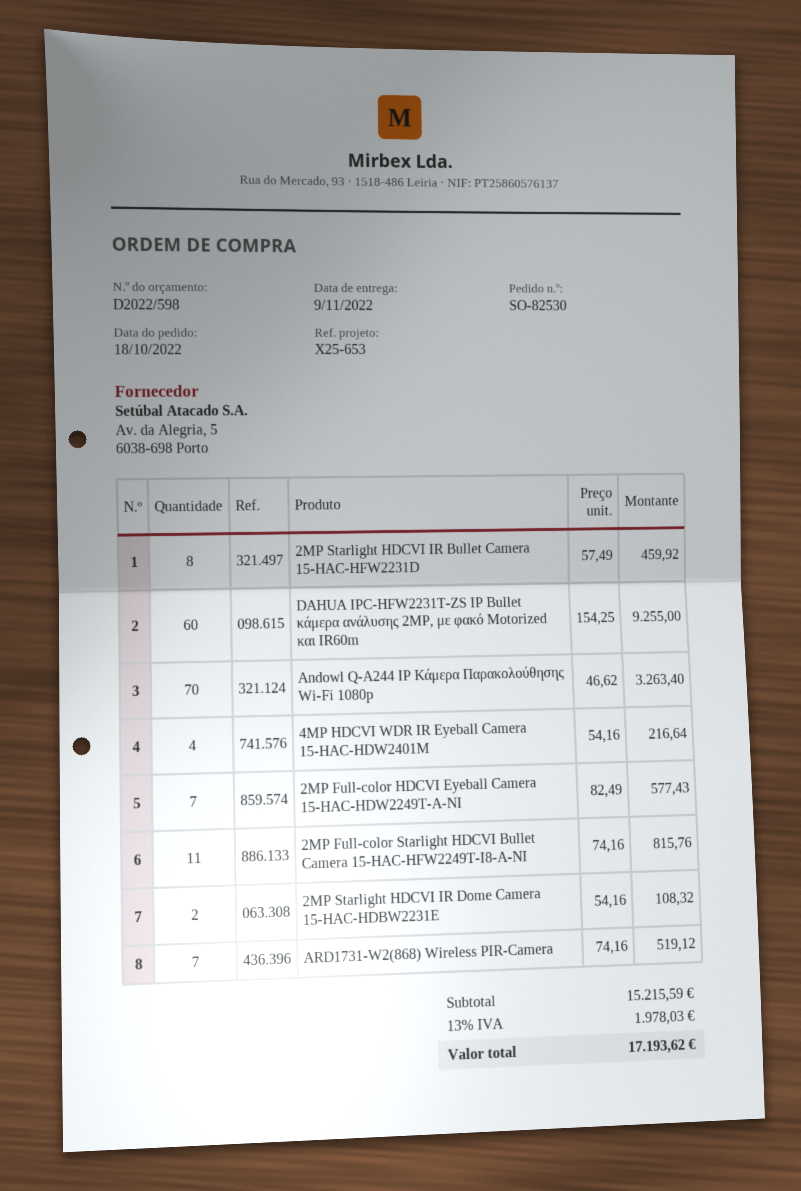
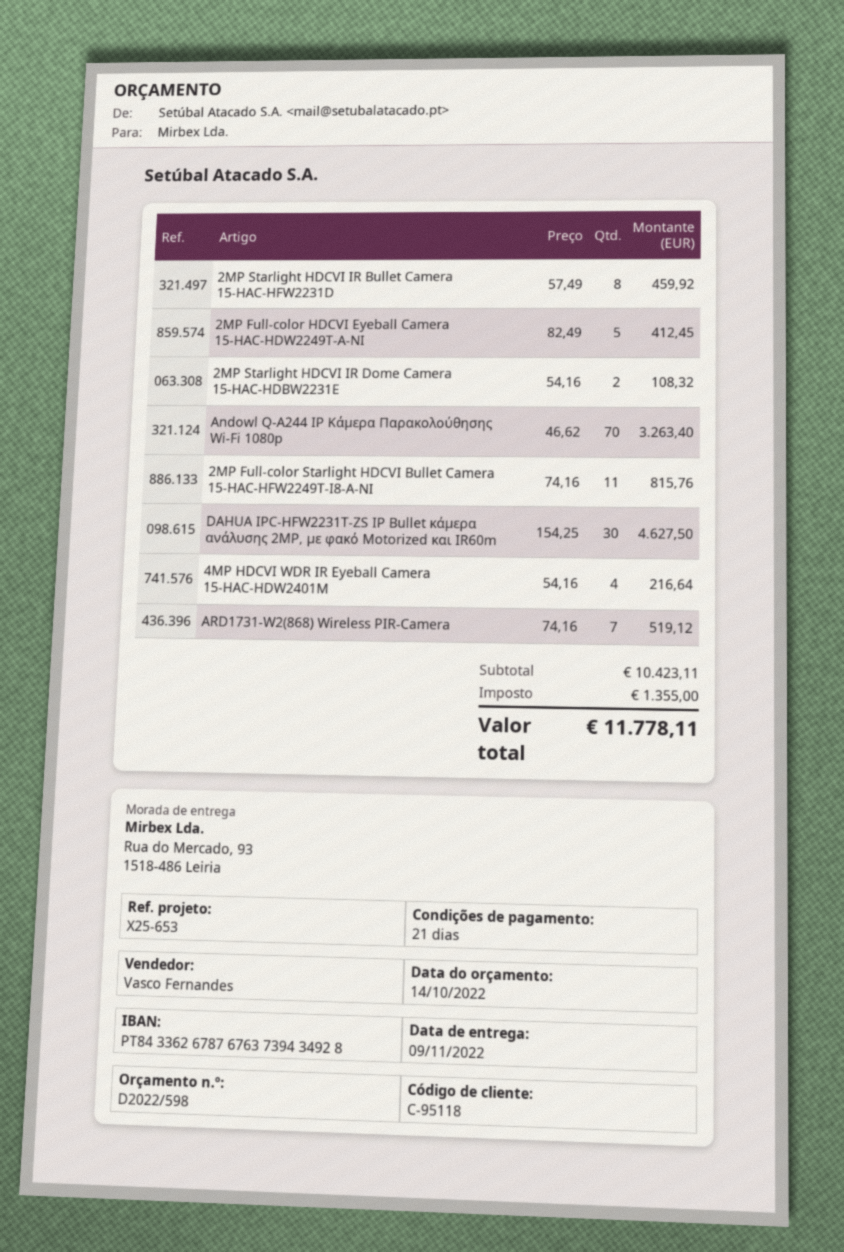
DAHUA IPC-HFW2231T-ZS IP Bullet κάμερα ανάλυσης 2MP, με φακό Motorized και IR60m: 60 x 154.25 = 9255.00 -> 30 x 154.25 = 4627.50
2MP Full-color HDCVI Eyeball Camera 15-HAC-HDW2249T-A-NI: 7 x 82.49 = 577.43 -> 5 x 82.49 = 412.45
subtotal: 15215.59 -> 10423.11
tax: 1978.03 -> 1355.00
total: 17193.62 -> 11778.11

